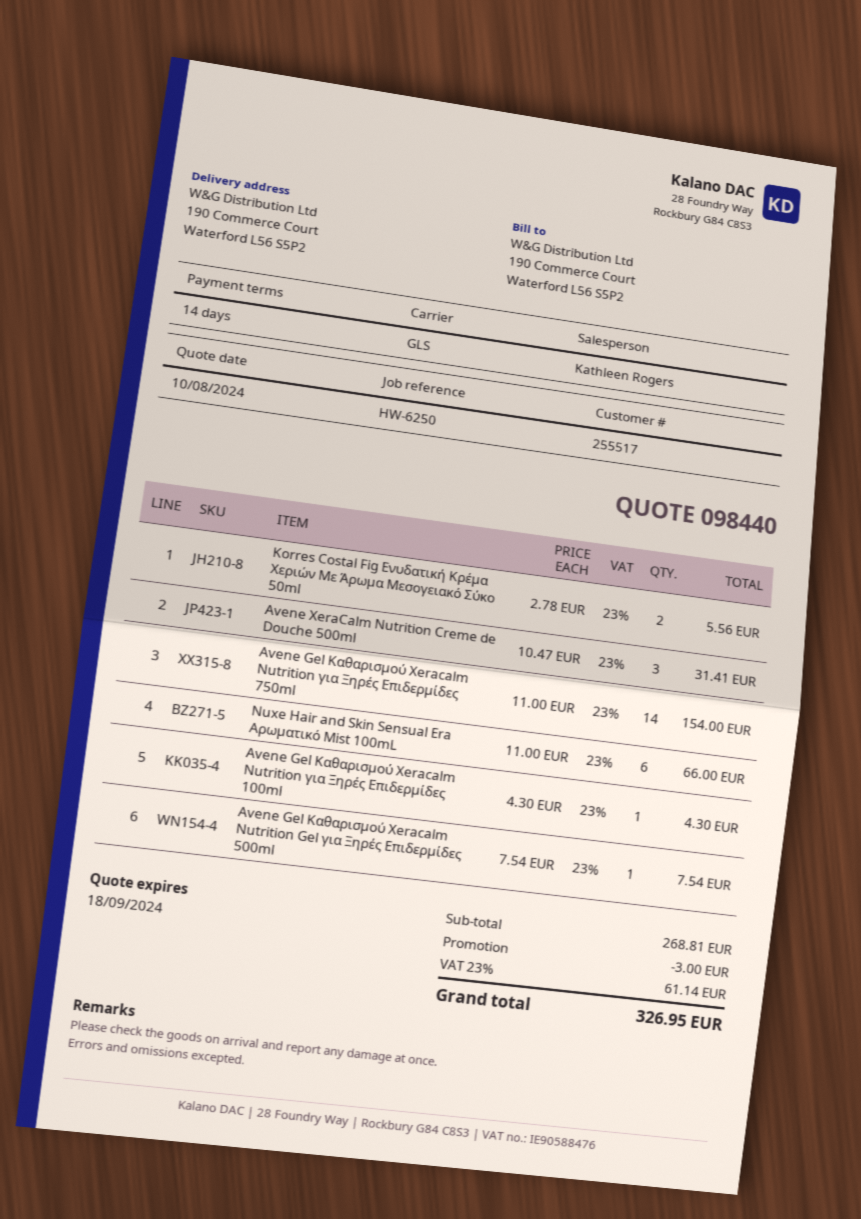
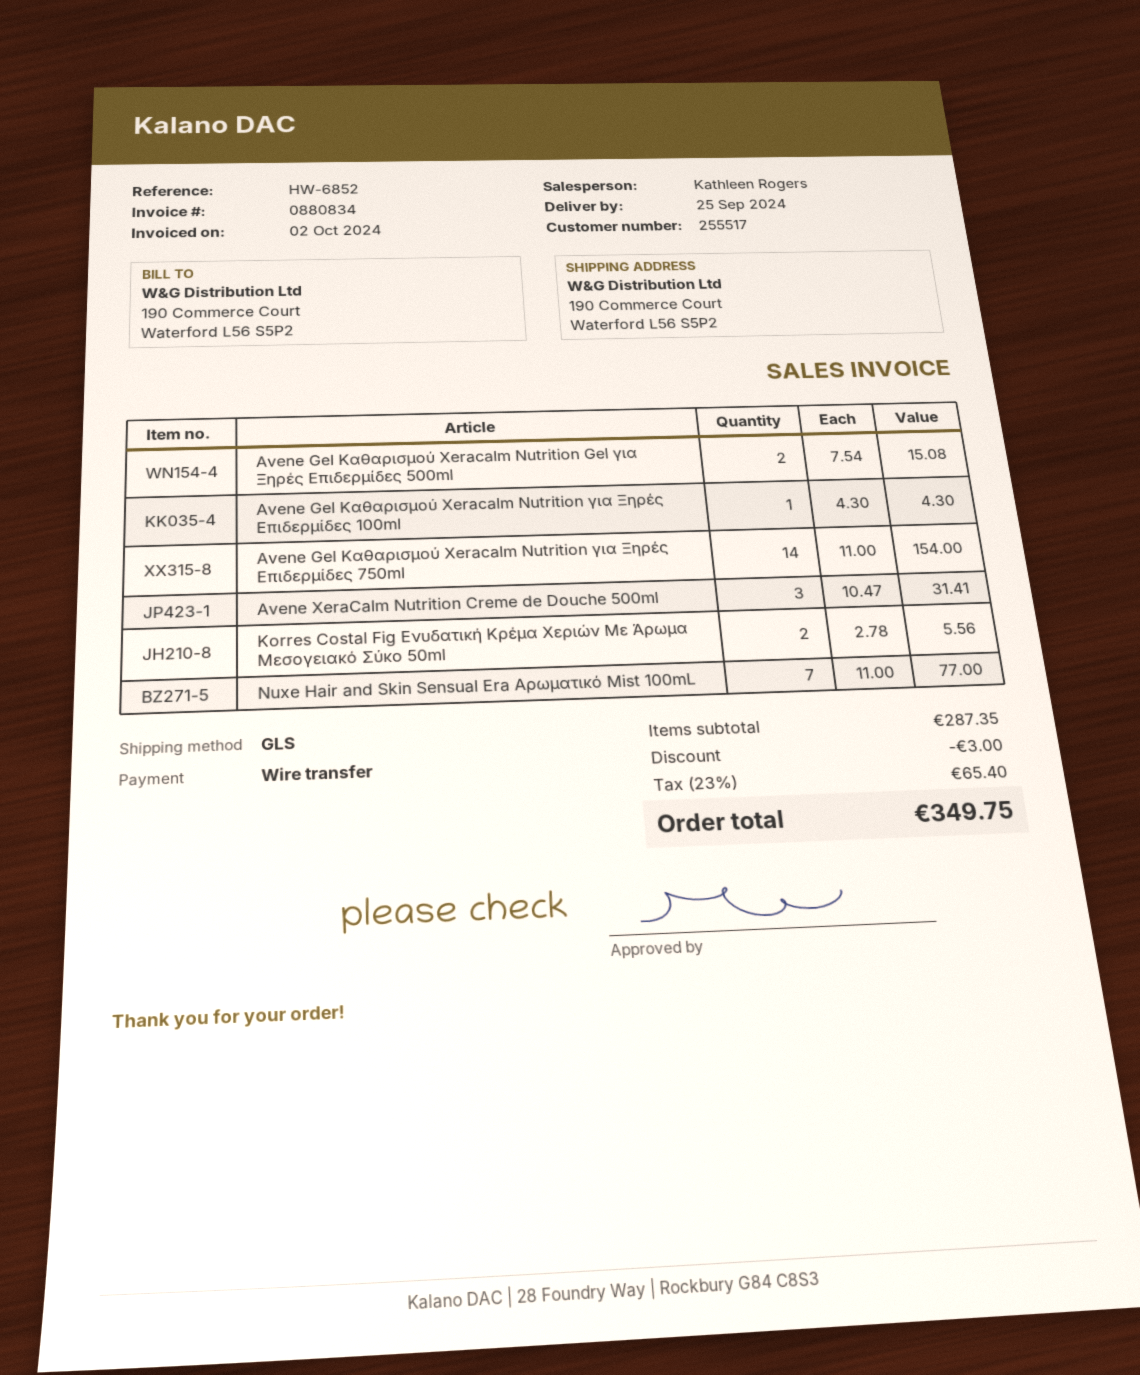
reference: HW-6250 -> HW-6852
Nuxe Hair and Skin Sensual Era Αρωματικό Mist 100mL: 6 x 11.00 = 66.00 -> 7 x 11.00 = 77.00
Avene Gel Καθαρισμού Xeracalm Nutrition Gel για Ξηρές Επιδερμίδες 500ml: 1 x 7.54 = 7.54 -> 2 x 7.54 = 15.08
subtotal: 268.81 -> 287.35
tax: 23% = 61.14 -> 23% = 65.40
total: 326.95 -> 349.75

